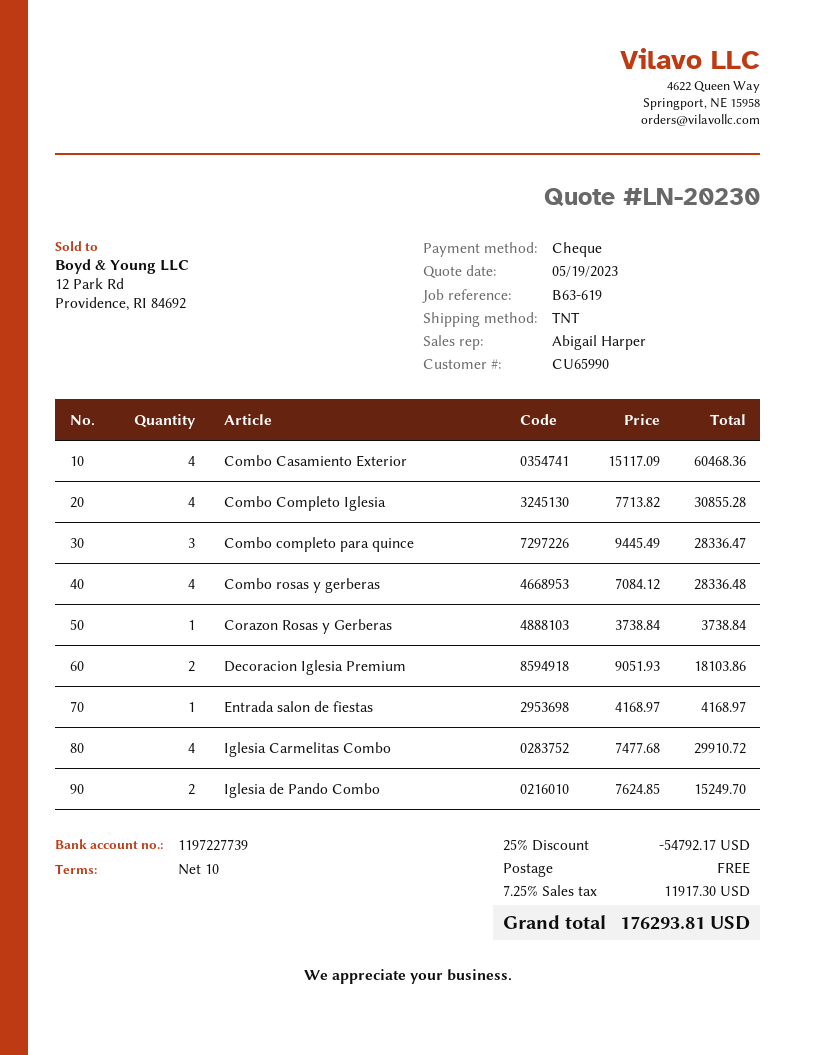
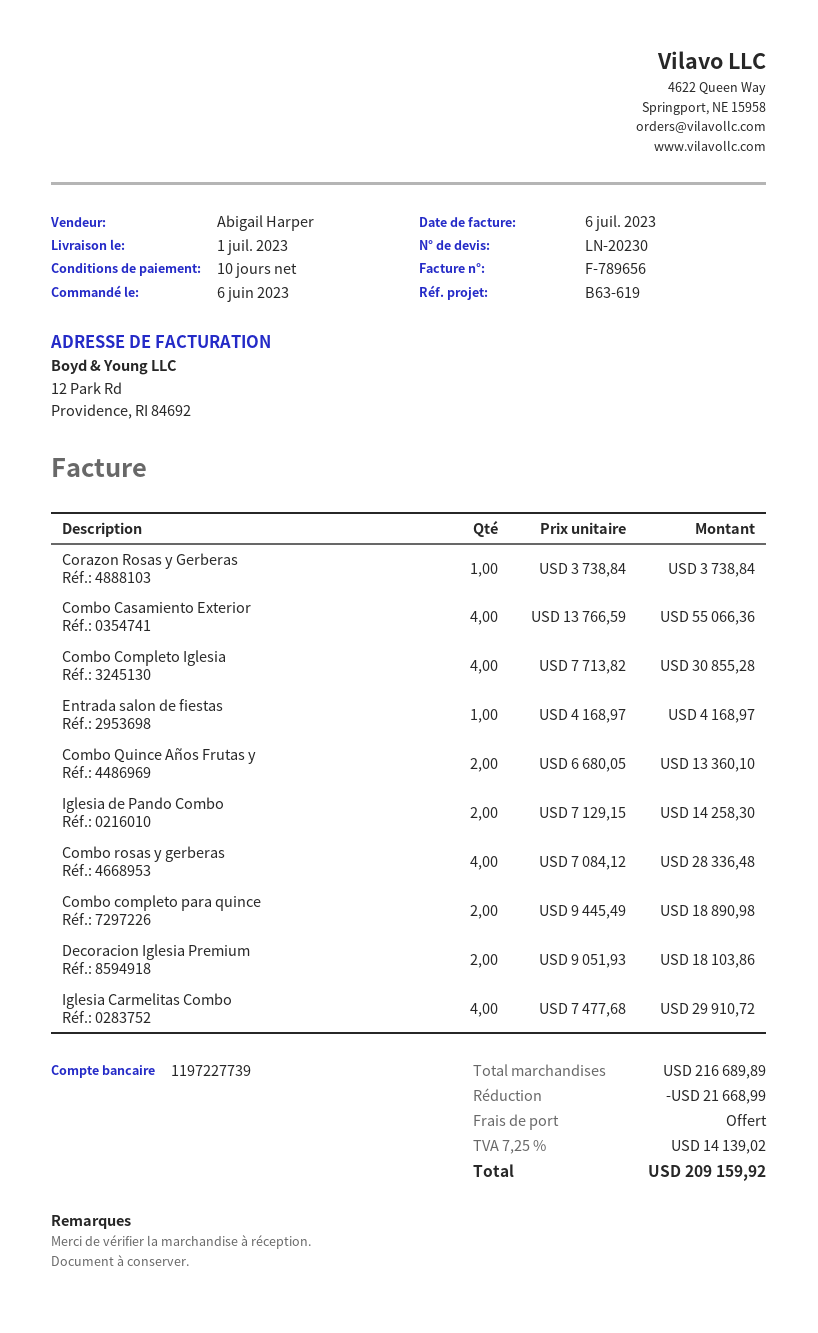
Combo Casamiento Exterior: 4 x 15117.09 = 60468.36 -> 4 x 13766.59 = 55066.36
Combo completo para quince: 3 x 9445.49 = 28336.47 -> 2 x 9445.49 = 18890.98
Iglesia de Pando Combo: 2 x 7624.85 = 15249.70 -> 2 x 7129.15 = 14258.30
Combo Quince Años Frutas y: none -> 2 x 6680.05 = 13360.10
discount: 54792.17 -> 21668.99
tax: 7.25% = 11917.30 -> 7.25% = 14139.02
total: 176293.81 -> 209159.92

